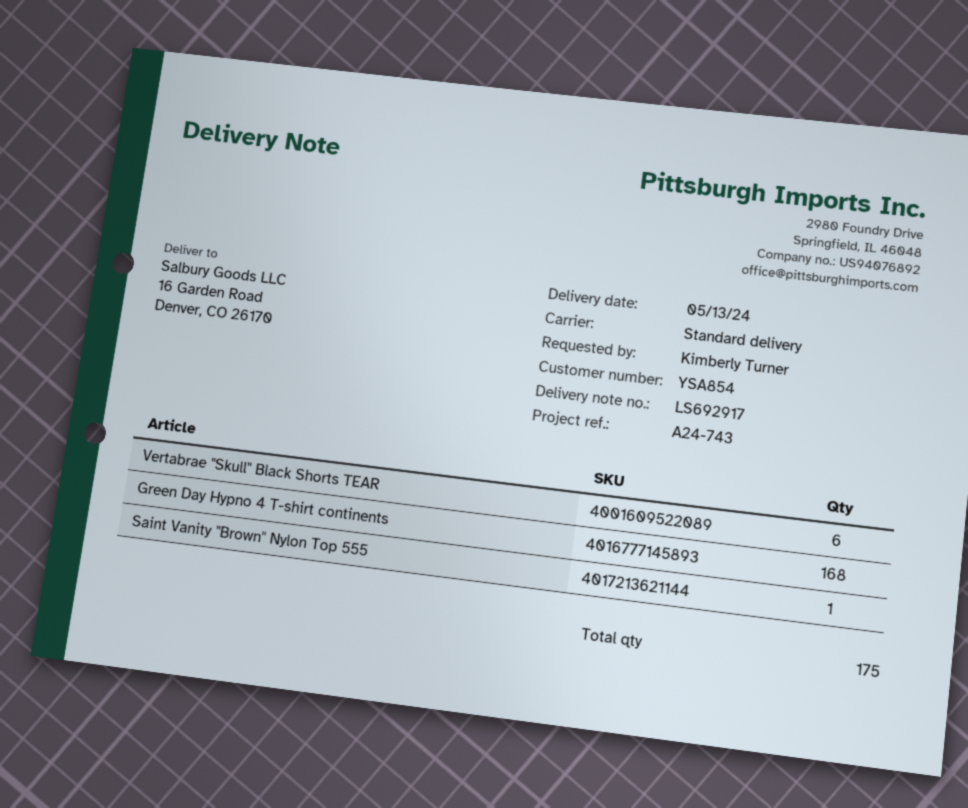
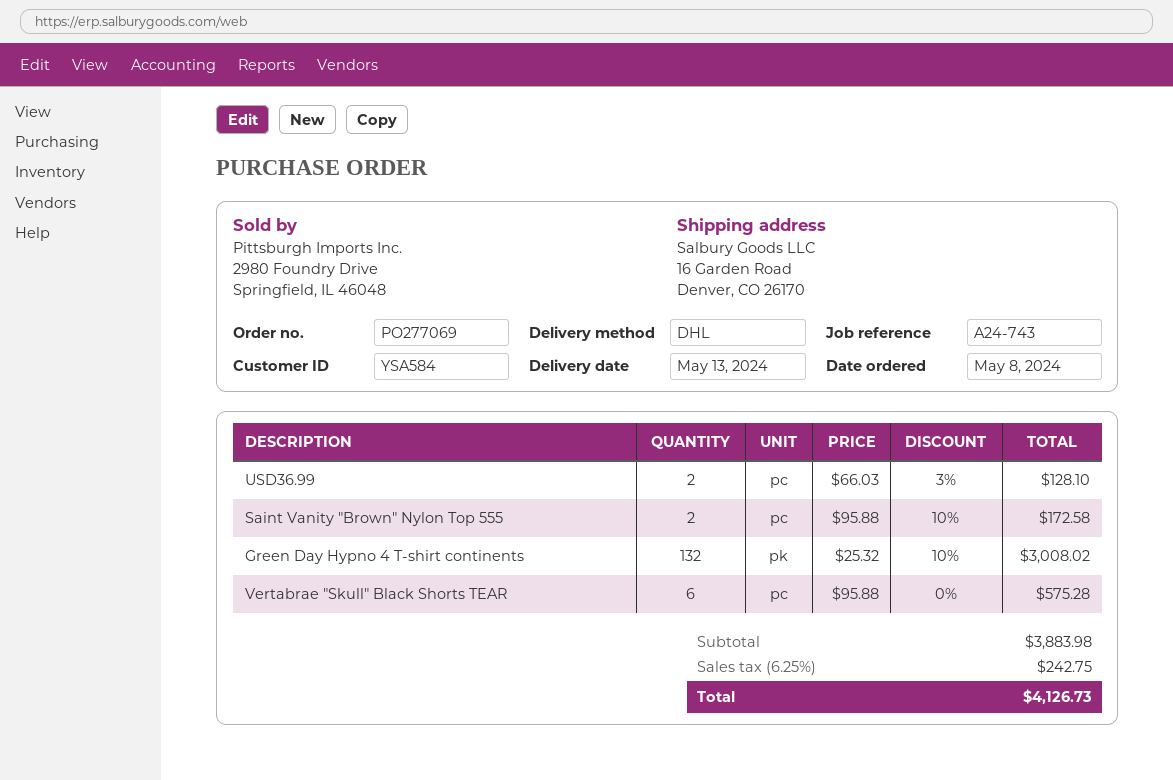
customer number: YSA854 -> YSA584
shipping method: standard -> DHL
Green Day Hypno 4 T-shirt continents: 168 -> 132
Saint Vanity "Brown" Nylon Top 555: 1 -> 2
USD36.99: none -> 2

